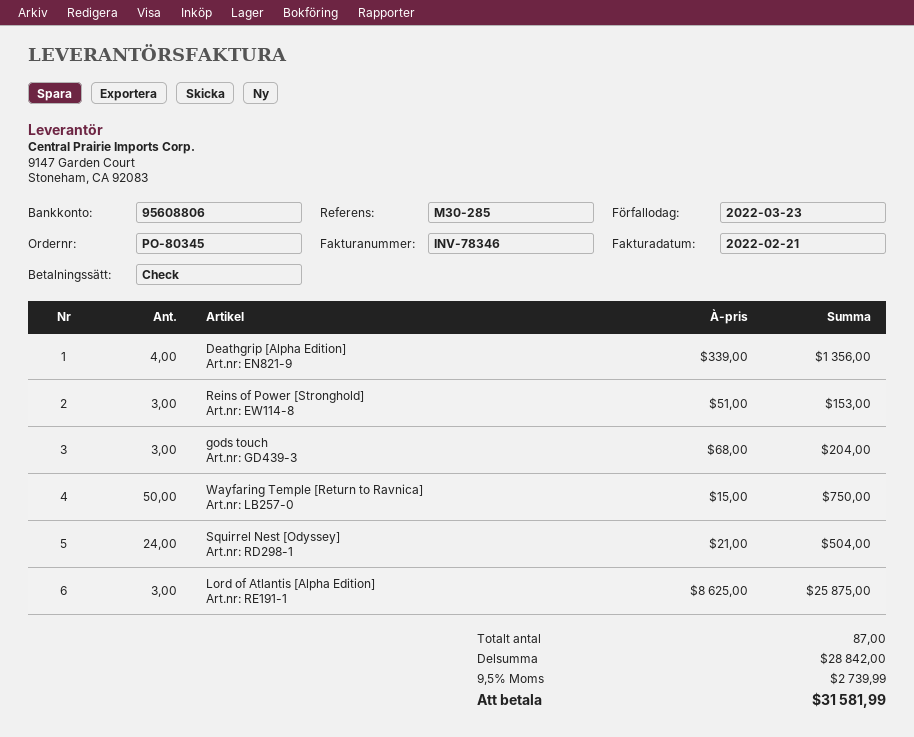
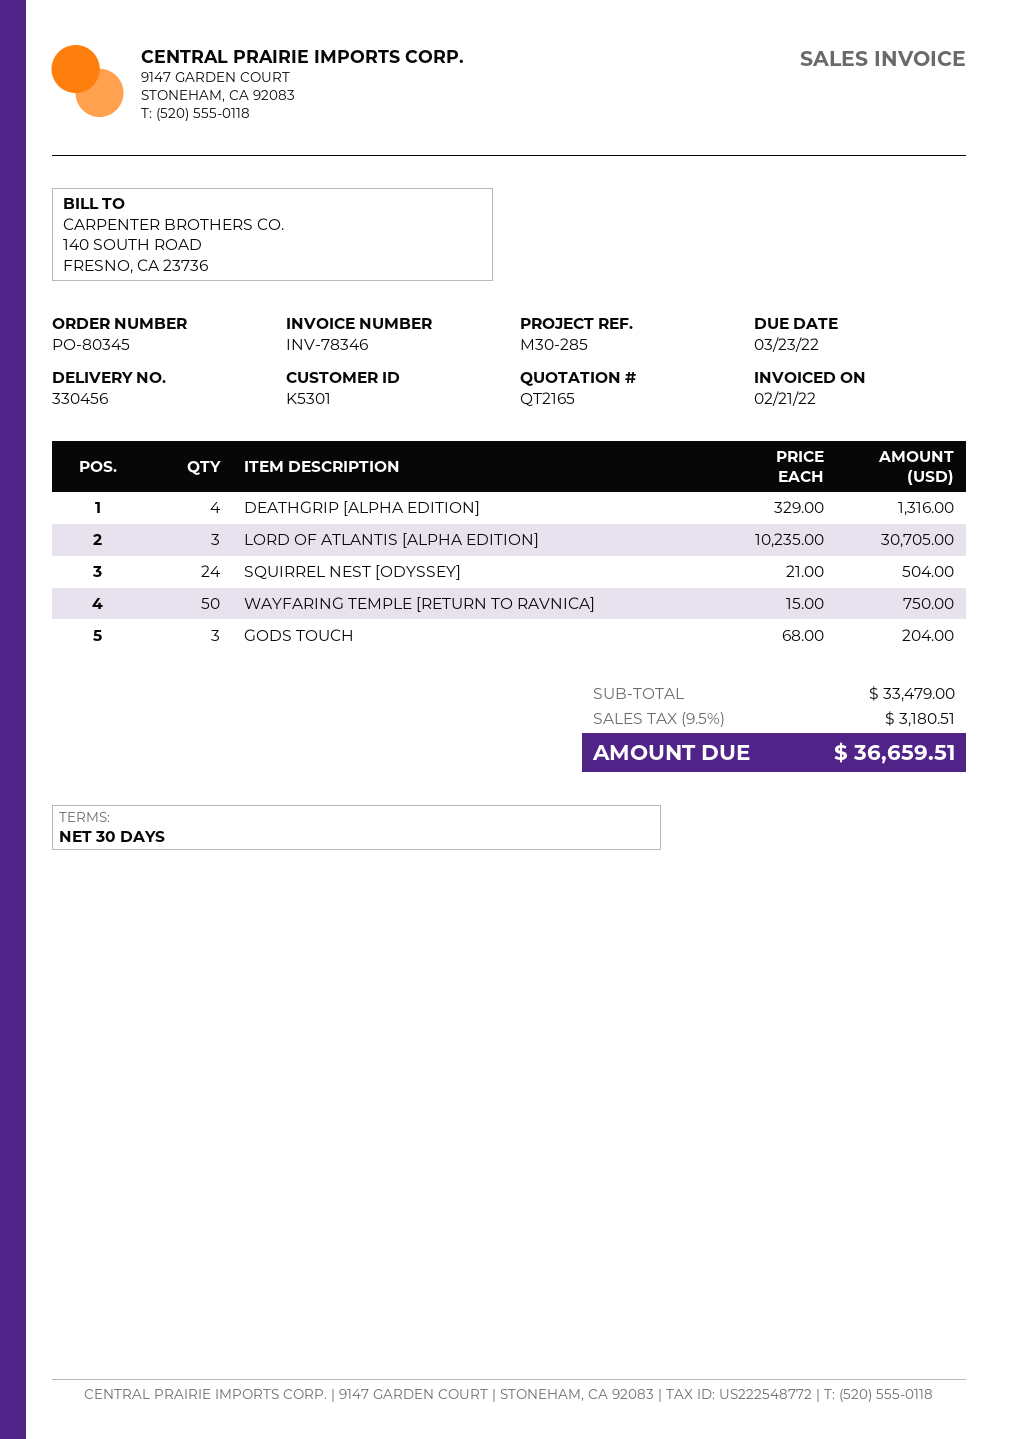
Deathgrip [Alpha Edition]: 4 x 339.00 = 1356.00 -> 4 x 329.00 = 1316.00
Reins of Power [Stronghold]: 3 x 51.00 = 153.00 -> none
Lord of Atlantis [Alpha Edition]: 3 x 8625.00 = 25875.00 -> 3 x 10235.00 = 30705.00
subtotal: 28842.00 -> 33479.00
tax: 9.5% = 2739.99 -> 9.5% = 3180.51
total: 31581.99 -> 36659.51

